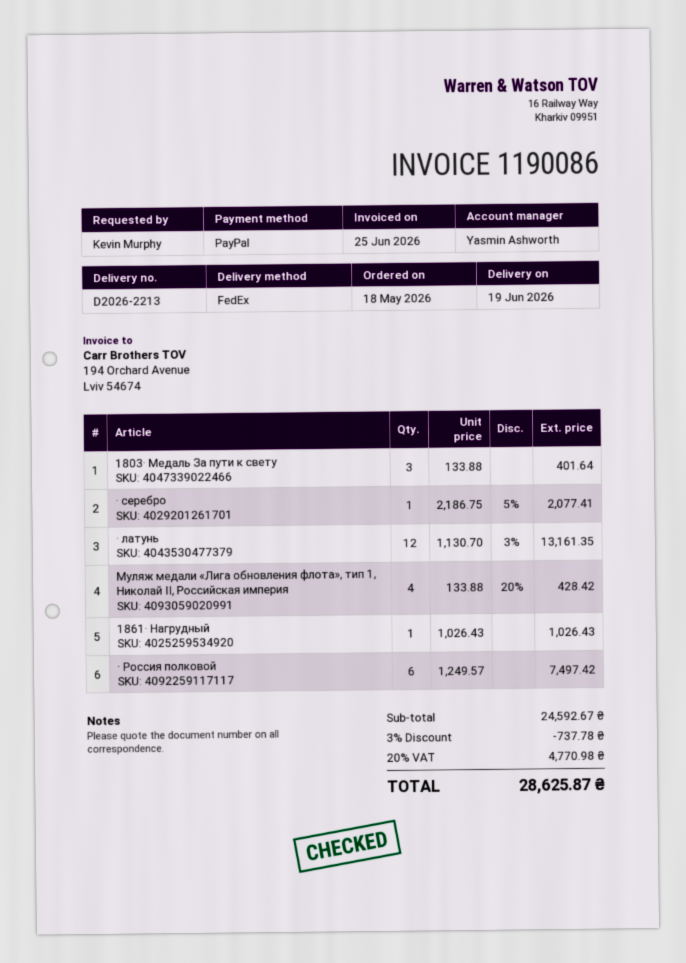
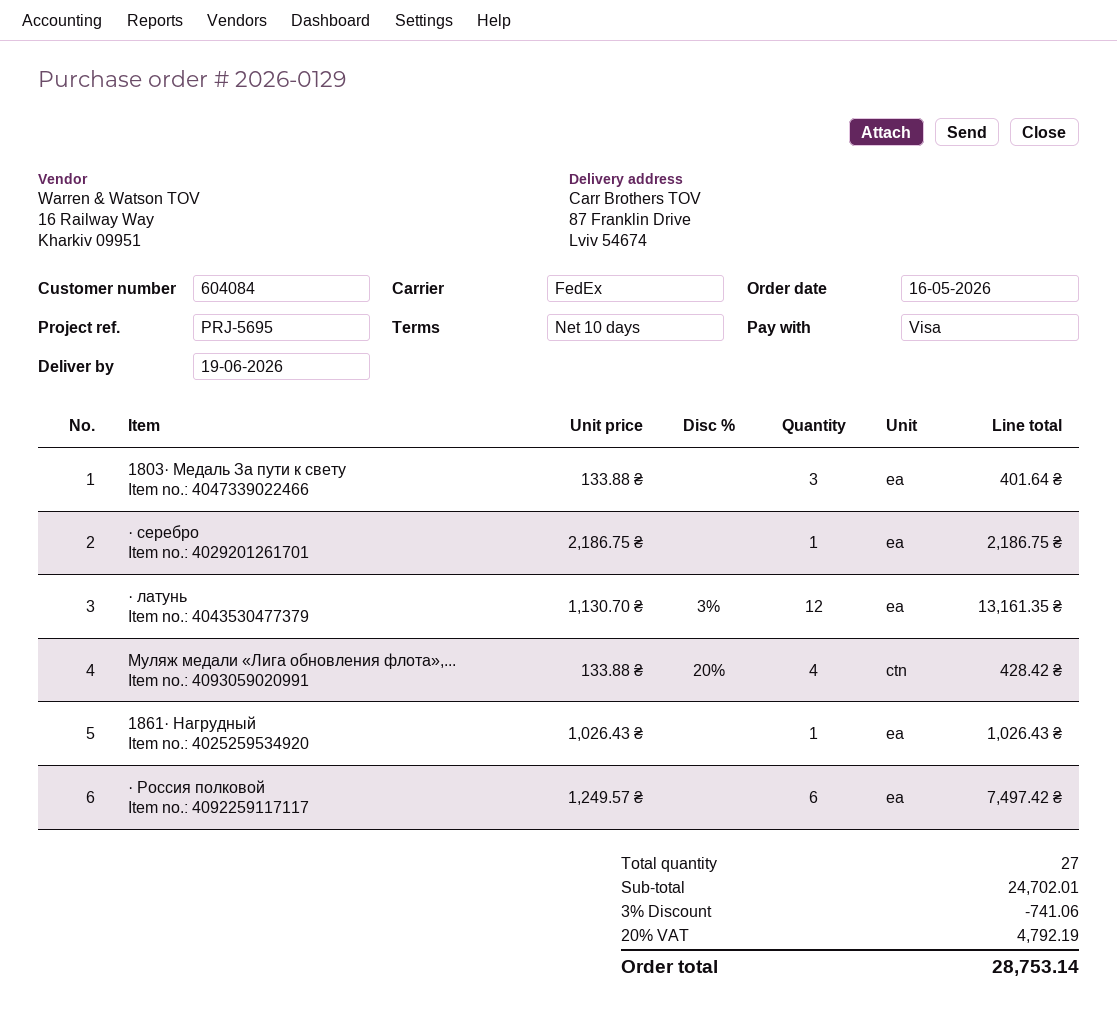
order date: 2026-05-18 -> 2026-05-16
payment method: PayPal -> Visa
· серебро: 1 x 2186.75 - 5% = 2077.41 -> 1 x 2186.75 = 2186.75
subtotal: 24592.67 -> 24702.01
discount: 3% = 737.78 -> 3% = 741.06
tax: 20% = 4770.98 -> 20% = 4792.19
total: 28625.87 -> 28753.14

